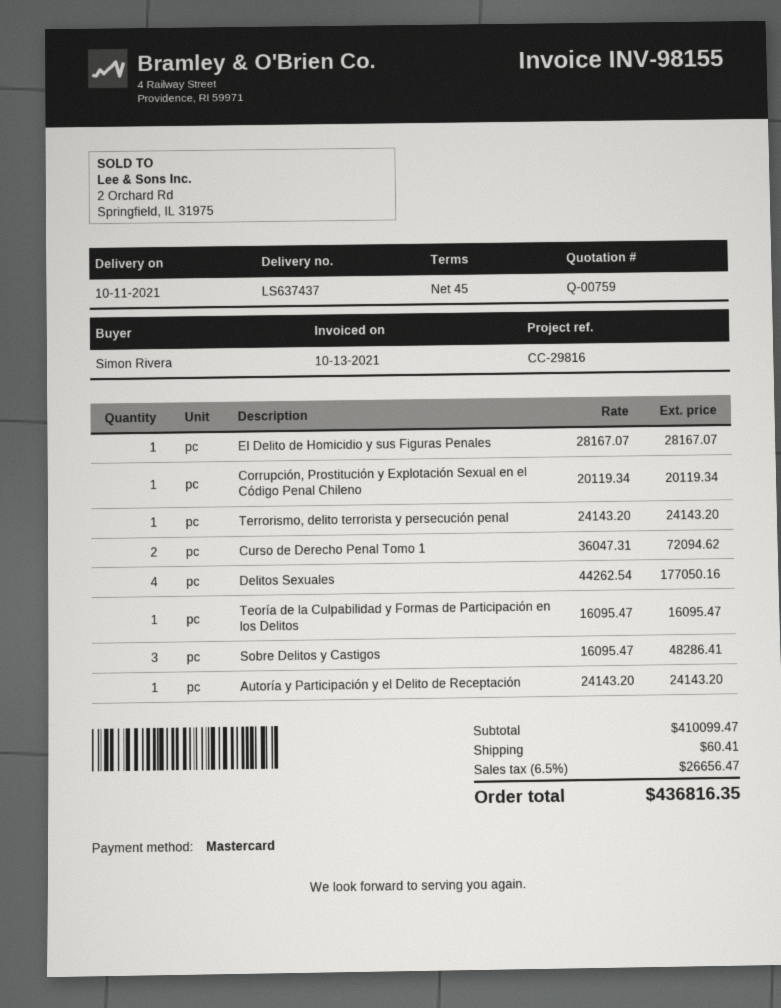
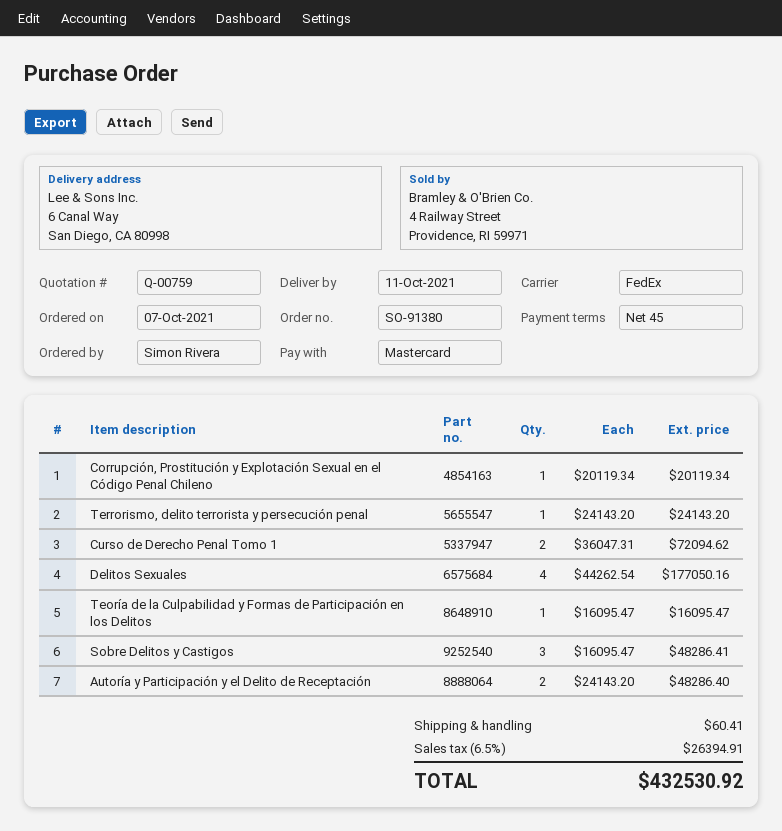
El Delito de Homicidio y sus Figuras Penales: 1 x 28167.07 = 28167.07 -> none
Autoría y Participación y el Delito de Receptación: 1 x 24143.20 = 24143.20 -> 2 x 24143.20 = 48286.40
tax: 6.5% = 26656.47 -> 6.5% = 26394.91
total: 436816.35 -> 432530.92

